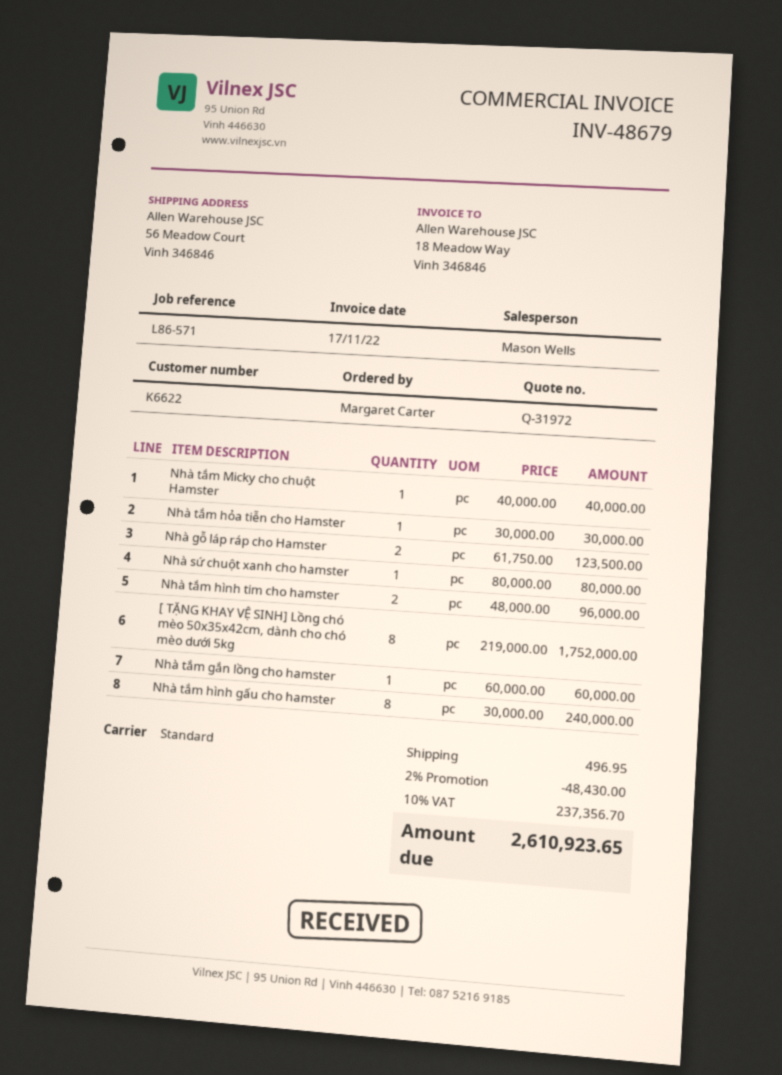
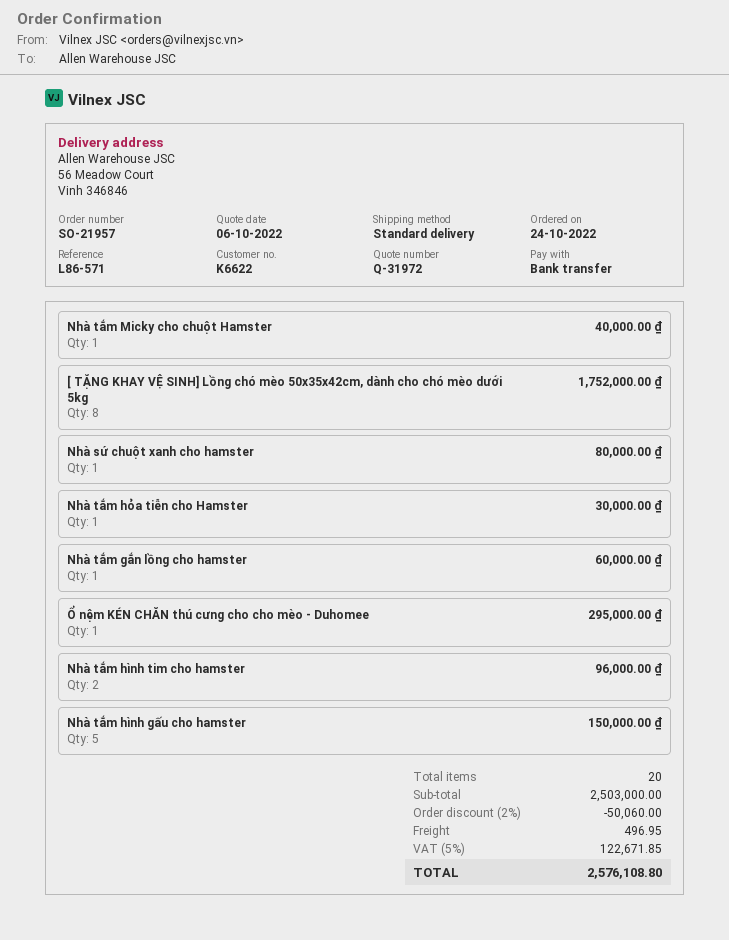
Nhà gỗ láp ráp cho Hamster: 2 for 123500.00 -> none
Nhà tắm hình gấu cho hamster: 8 for 240000.00 -> 5 for 150000.00
Ổ nệm KÉN CHĂN thú cưng cho cho mèo - Duhomee: none -> 1 for 295000.00
discount: 2% = 48430.00 -> 2% = 50060.00
tax: 10% = 237356.70 -> 5% = 122671.85
total: 2610923.65 -> 2576108.80

